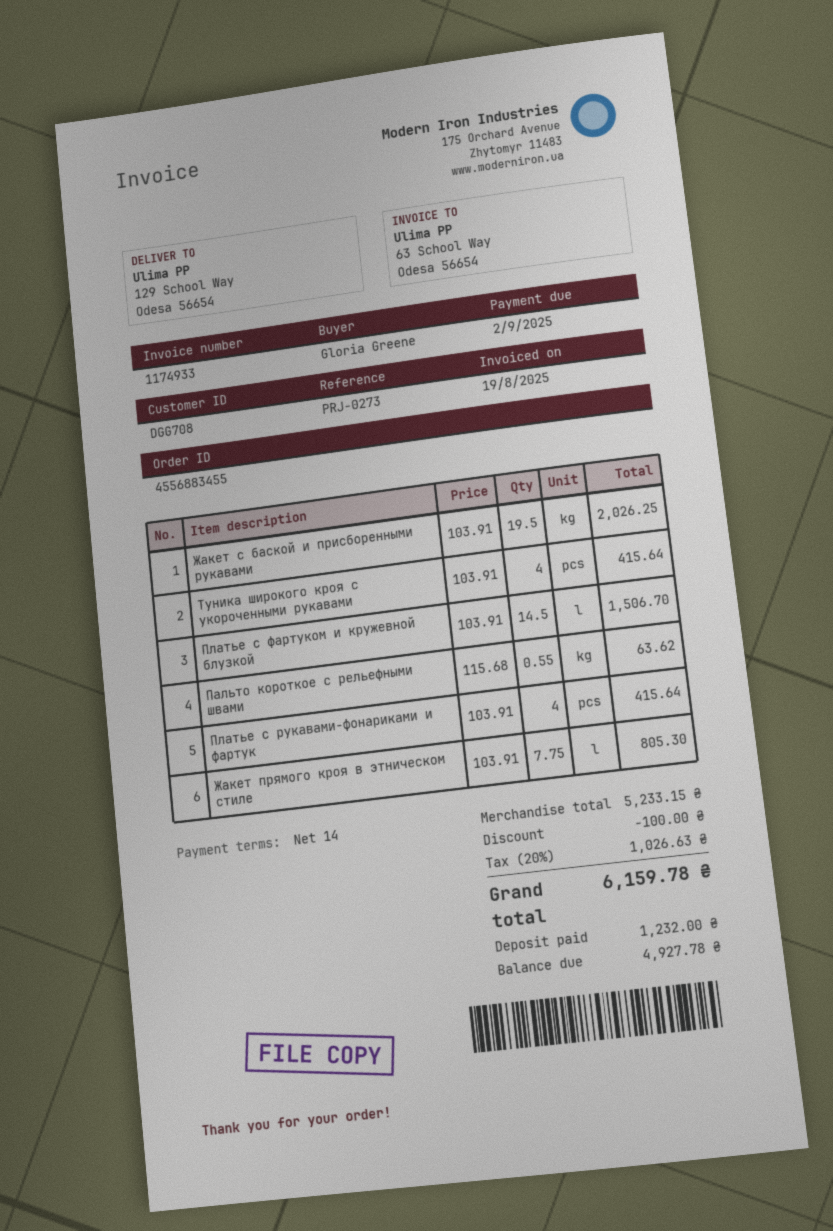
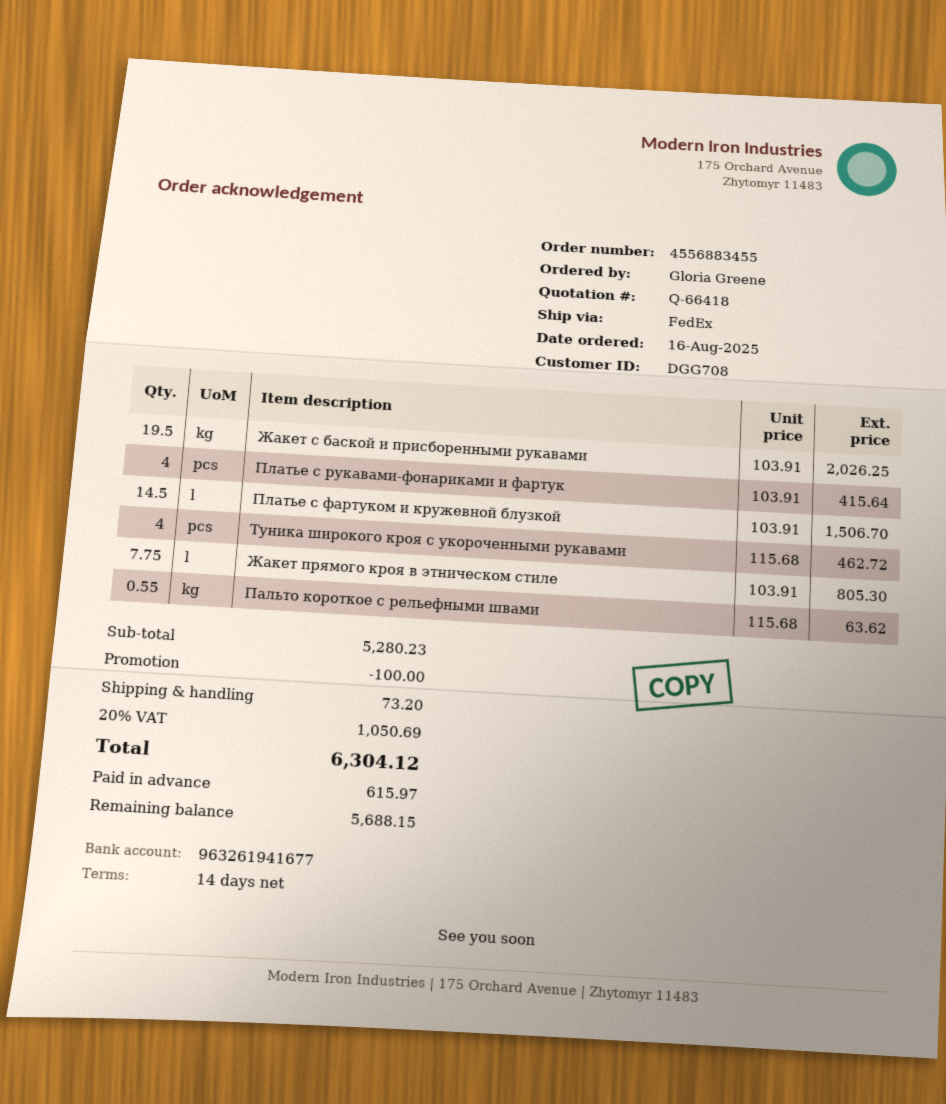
Туника широкого кроя с укороченными рукавами: 4 x 103.91 = 415.64 -> 4 x 115.68 = 462.72
subtotal: 5233.15 -> 5280.23
shipping: none -> 73.20
tax: 20% = 1026.63 -> 20% = 1050.69
total: 6159.78 -> 6304.12
deposit: 1232.00 -> 615.97
balance: 4927.78 -> 5688.15

